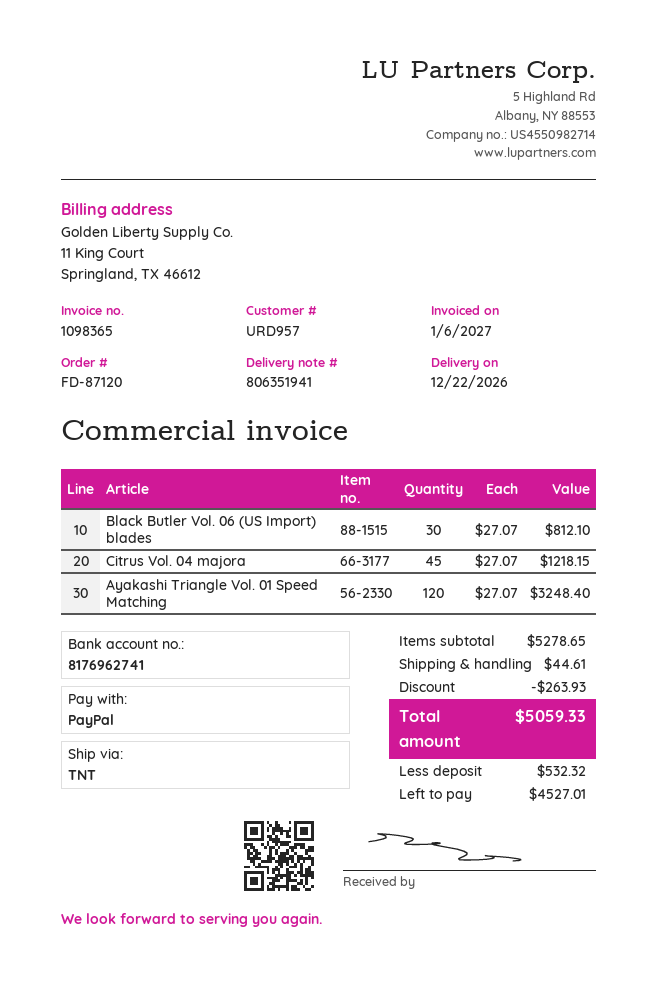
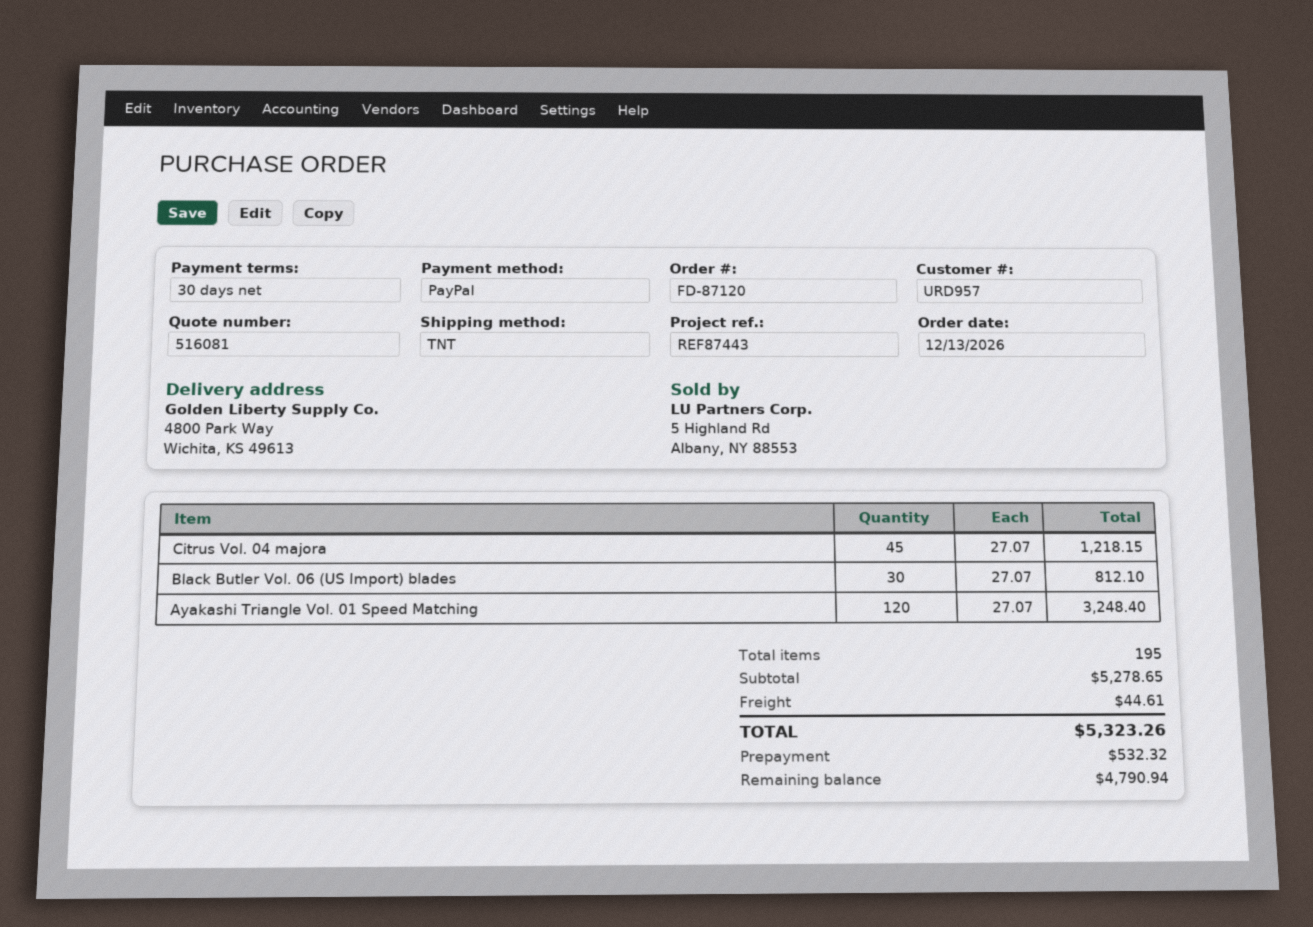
discount: 263.93 -> none
total: 5059.33 -> 5323.26
balance: 4527.01 -> 4790.94

